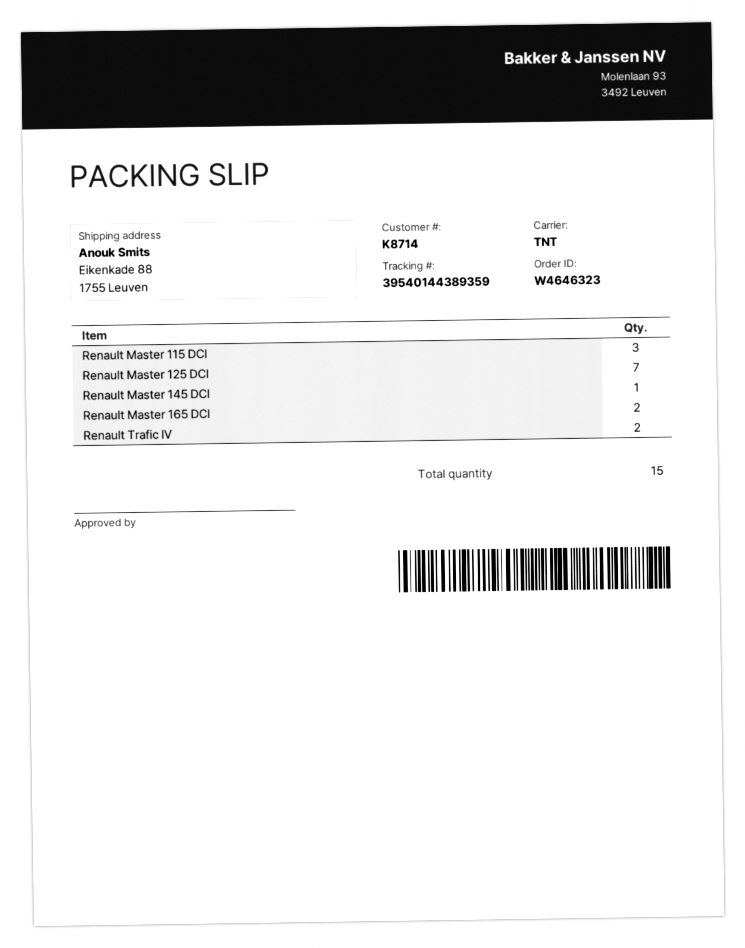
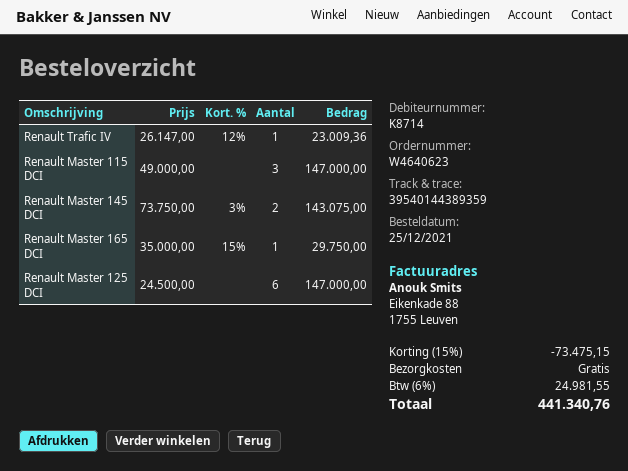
order number: W4646323 -> W4640623
Renault Master 125 DCI: 7 -> 6
Renault Master 145 DCI: 1 -> 2
Renault Master 165 DCI: 2 -> 1
Renault Trafic IV: 2 -> 1

